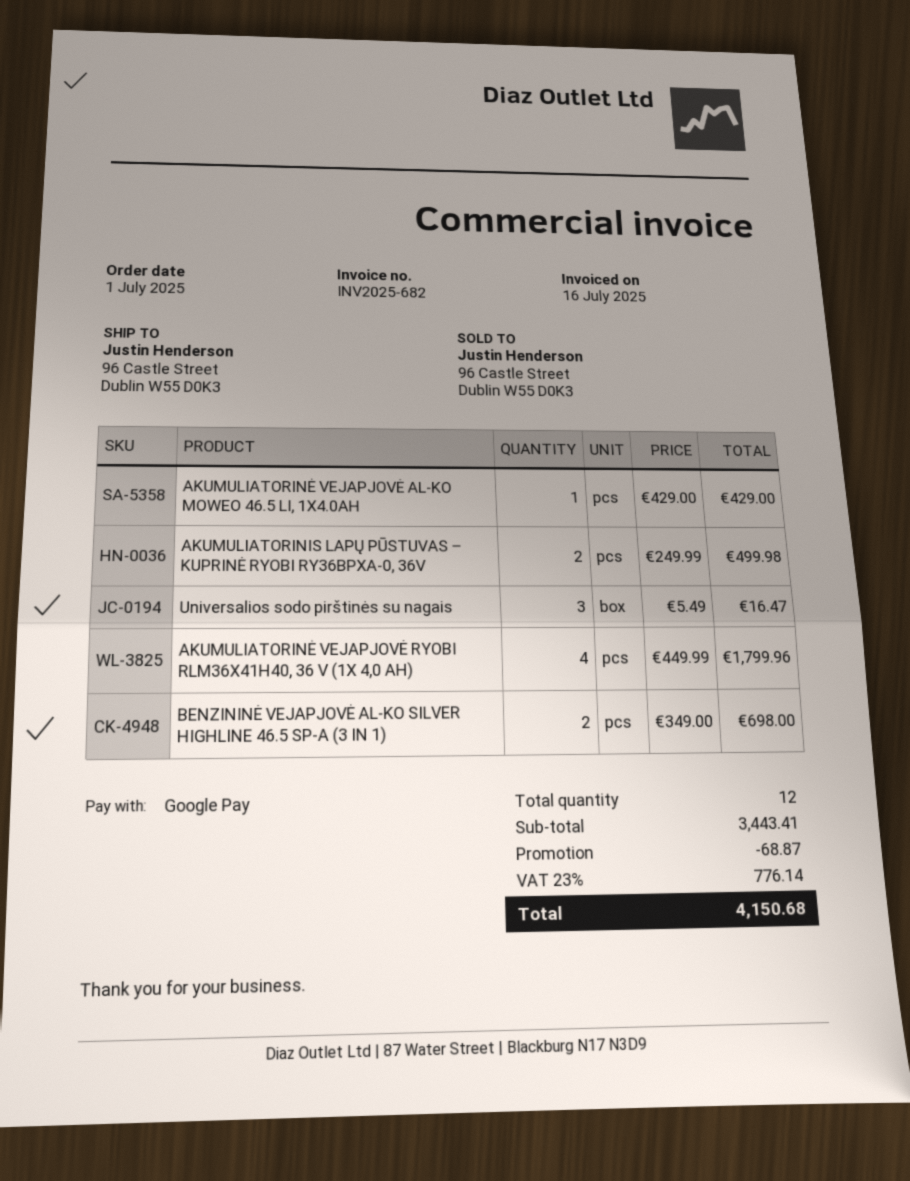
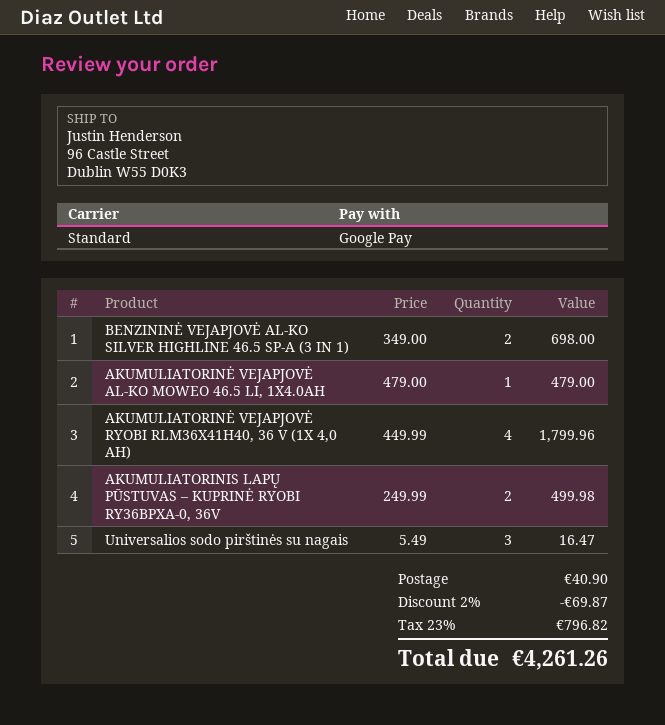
AKUMULIATORINĖ VEJAPJOVĖ AL-KO MOWEO 46.5 LI, 1X4.0AH: 1 x 429.00 = 429.00 -> 1 x 479.00 = 479.00
discount: 68.87 -> 69.87
shipping: none -> 40.90
tax: 23% = 776.14 -> 23% = 796.82
total: 4150.68 -> 4261.26

